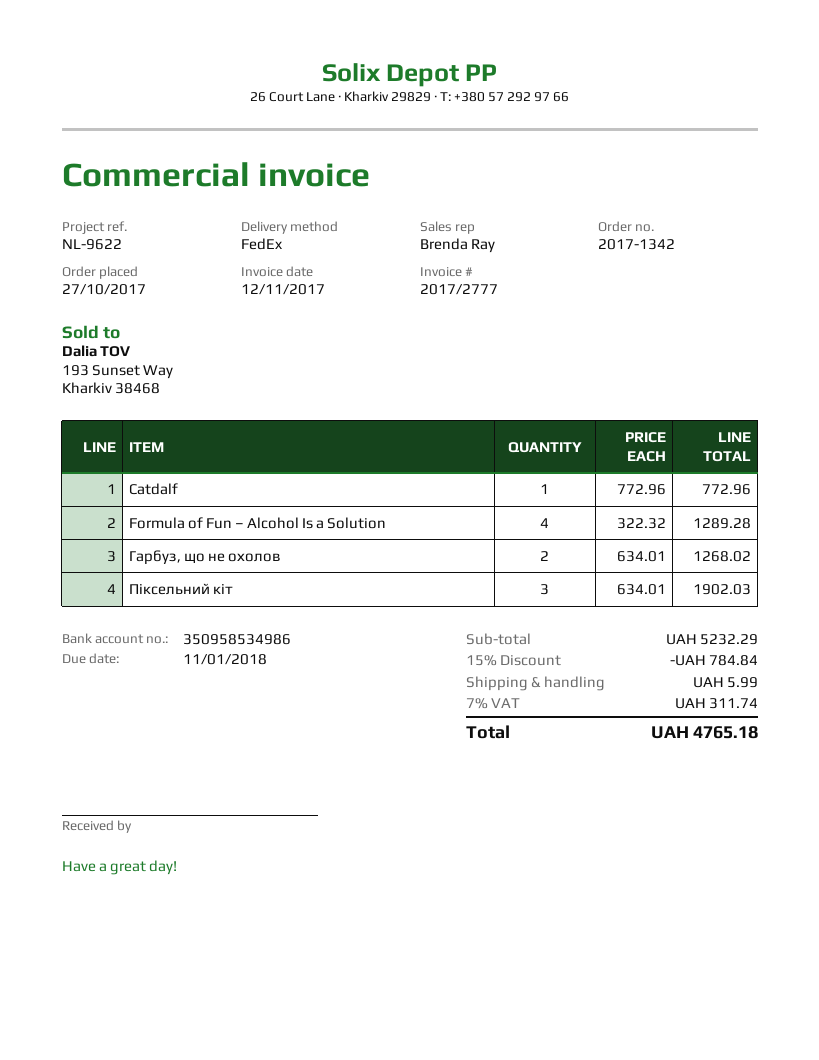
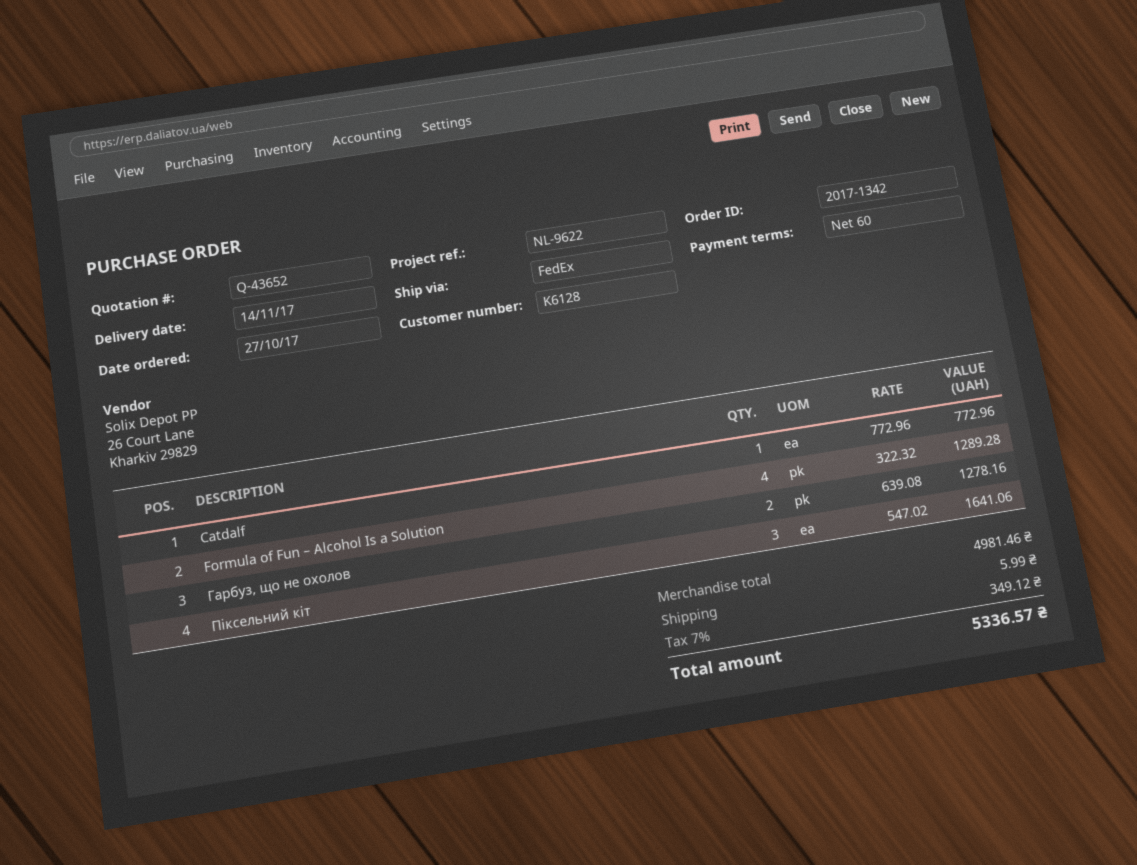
Гарбуз, що не охолов: 2 x 634.01 = 1268.02 -> 2 x 639.08 = 1278.16
Піксельний кіт: 3 x 634.01 = 1902.03 -> 3 x 547.02 = 1641.06
subtotal: 5232.29 -> 4981.46
discount: 15% = 784.84 -> none
tax: 7% = 311.74 -> 7% = 349.12
total: 4765.18 -> 5336.57

